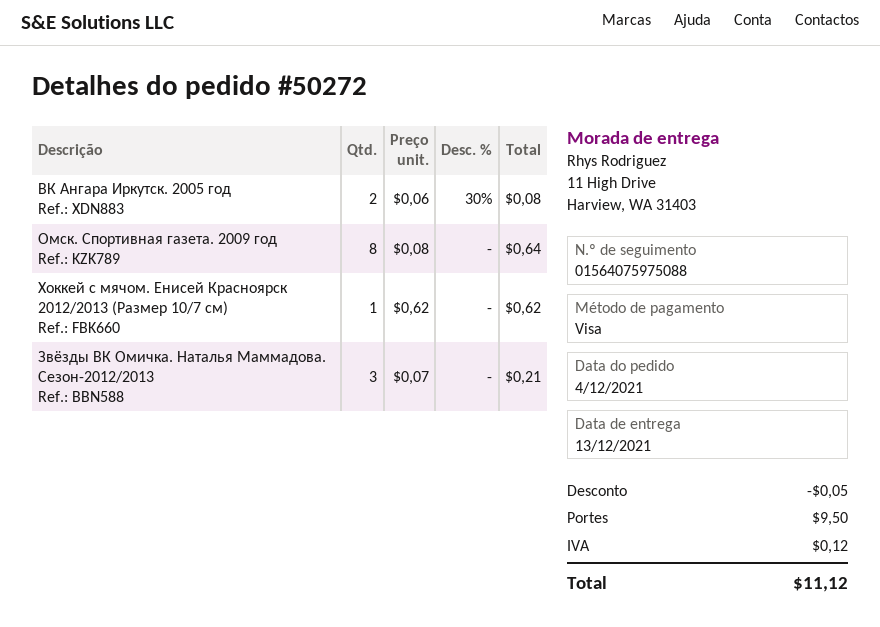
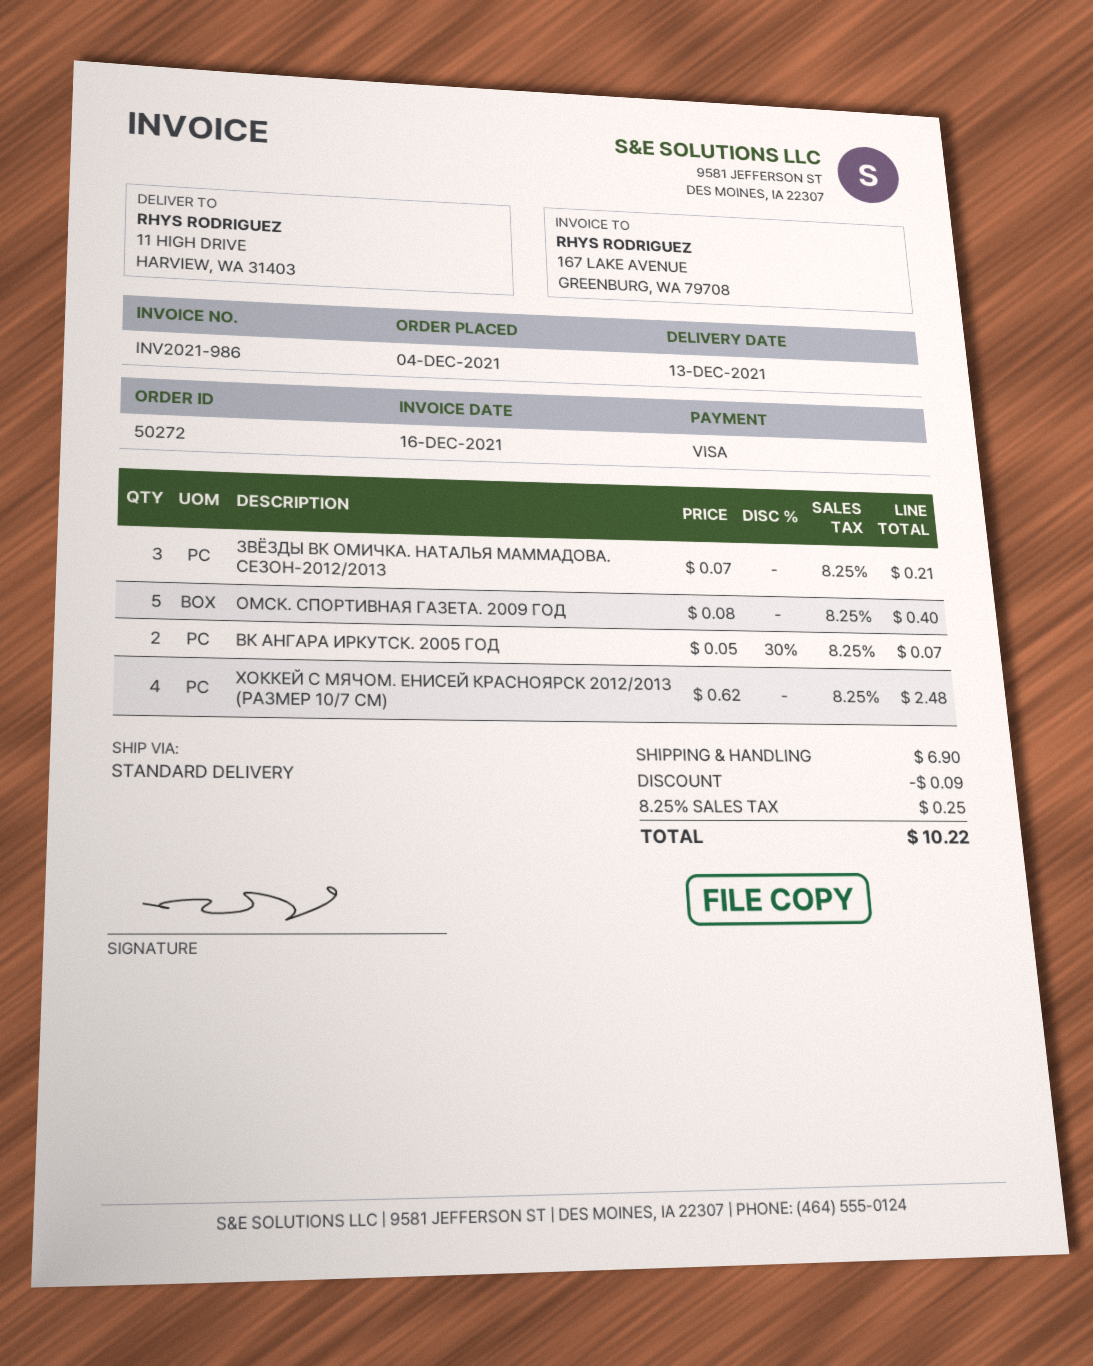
ВК Ангара Иркутск. 2005 год: 2 x 0.06 - 30% = 0.08 -> 2 x 0.05 - 30% = 0.07
Омск. Спортивная газета. 2009 год: 8 x 0.08 = 0.64 -> 5 x 0.08 = 0.40
Хоккей с мячом. Енисей Красноярск 2012/2013 (Размер 10/7 см): 1 x 0.62 = 0.62 -> 4 x 0.62 = 2.48
discount: 0.05 -> 0.09
shipping: 9.50 -> 6.90
tax: 0.12 -> 0.25
total: 11.12 -> 10.22

